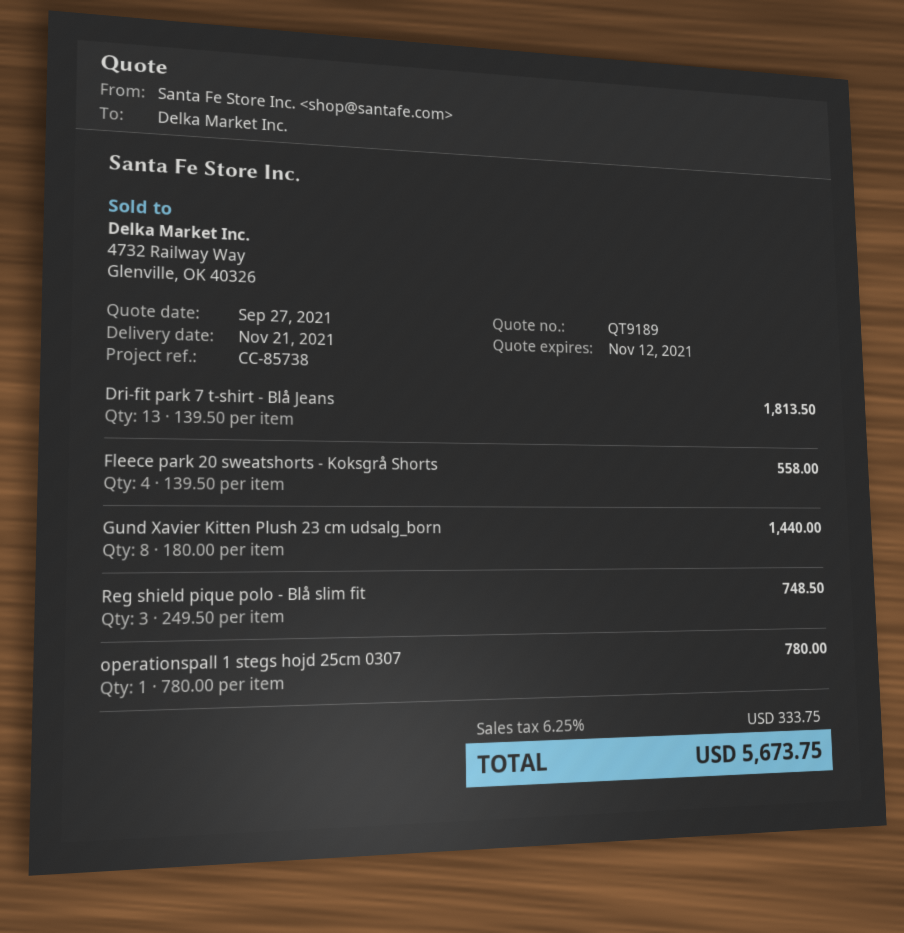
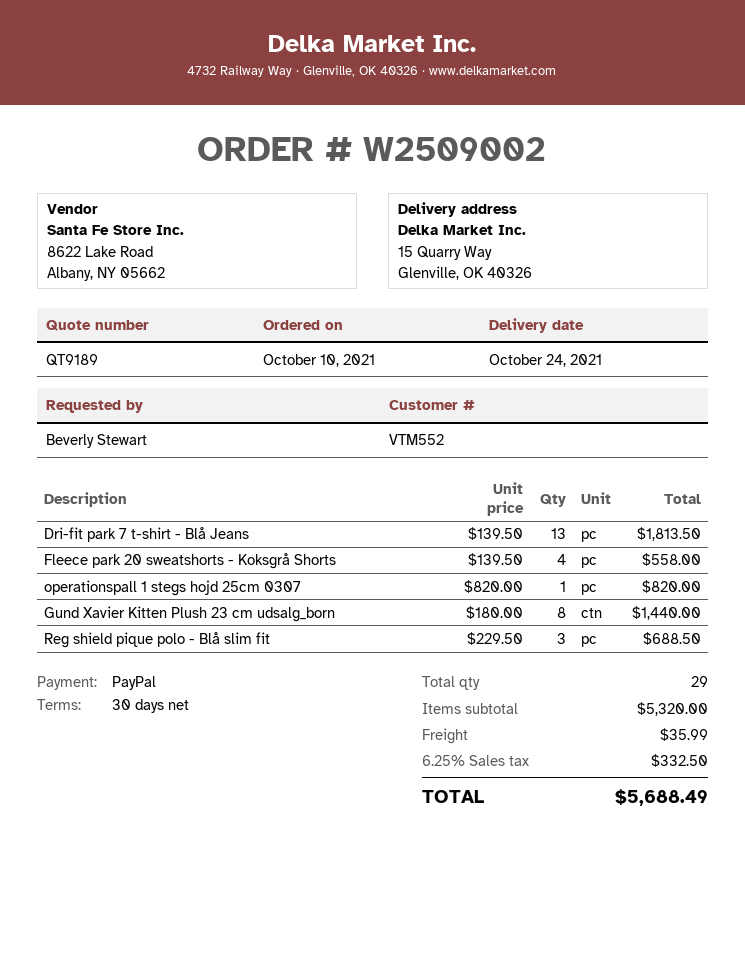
delivery date: 2021-11-21 -> 2021-10-24
Reg shield pique polo - Blå slim fit: 3 x 249.50 = 748.50 -> 3 x 229.50 = 688.50
operationspall 1 stegs hojd 25cm 0307: 1 x 780.00 = 780.00 -> 1 x 820.00 = 820.00
shipping: none -> 35.99
tax: 6.25% = 333.75 -> 6.25% = 332.50
total: 5673.75 -> 5688.49

